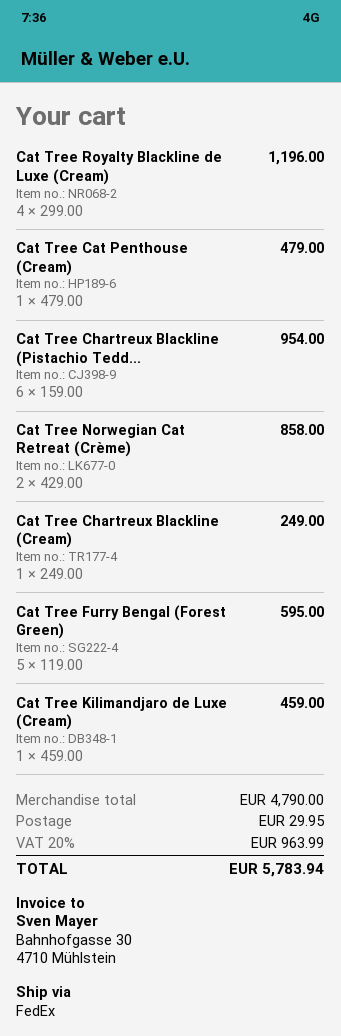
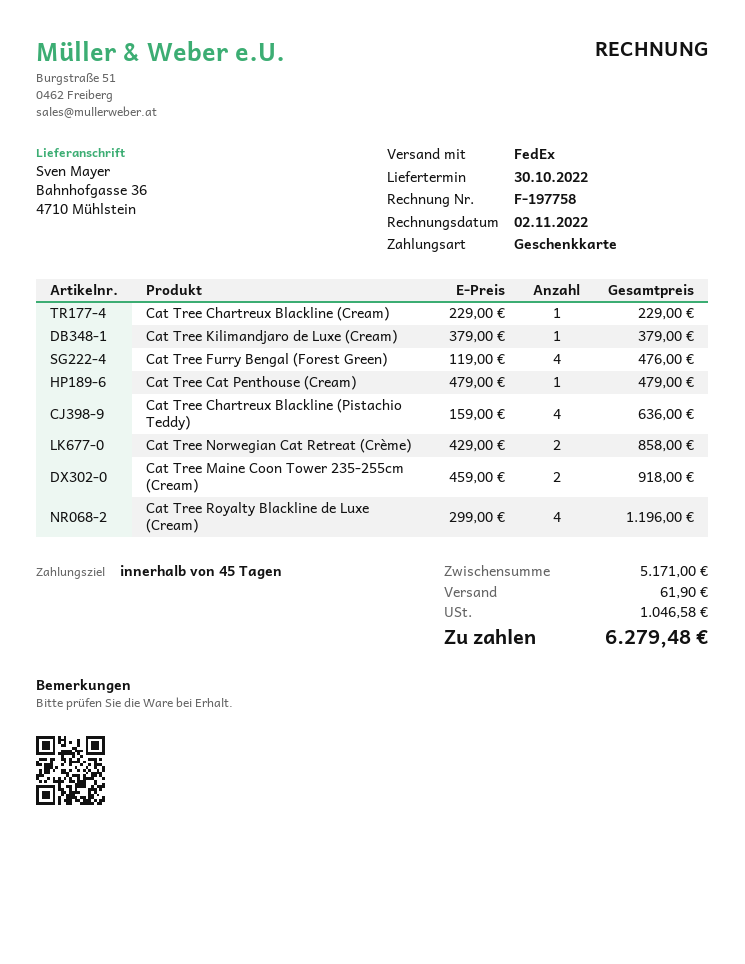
Cat Tree Chartreux Blackline (Pistachio Tedd...: 6 x 159.00 = 954.00 -> 4 x 159.00 = 636.00
Cat Tree Chartreux Blackline (Cream): 1 x 249.00 = 249.00 -> 1 x 229.00 = 229.00
Cat Tree Furry Bengal (Forest Green): 5 x 119.00 = 595.00 -> 4 x 119.00 = 476.00
Cat Tree Kilimandjaro de Luxe (Cream): 1 x 459.00 = 459.00 -> 1 x 379.00 = 379.00
Cat Tree Maine Coon Tower 235-255cm (Cream): none -> 2 x 459.00 = 918.00
subtotal: 4790.00 -> 5171.00
shipping: 29.95 -> 61.90
tax: 963.99 -> 1046.58
total: 5783.94 -> 6279.48

